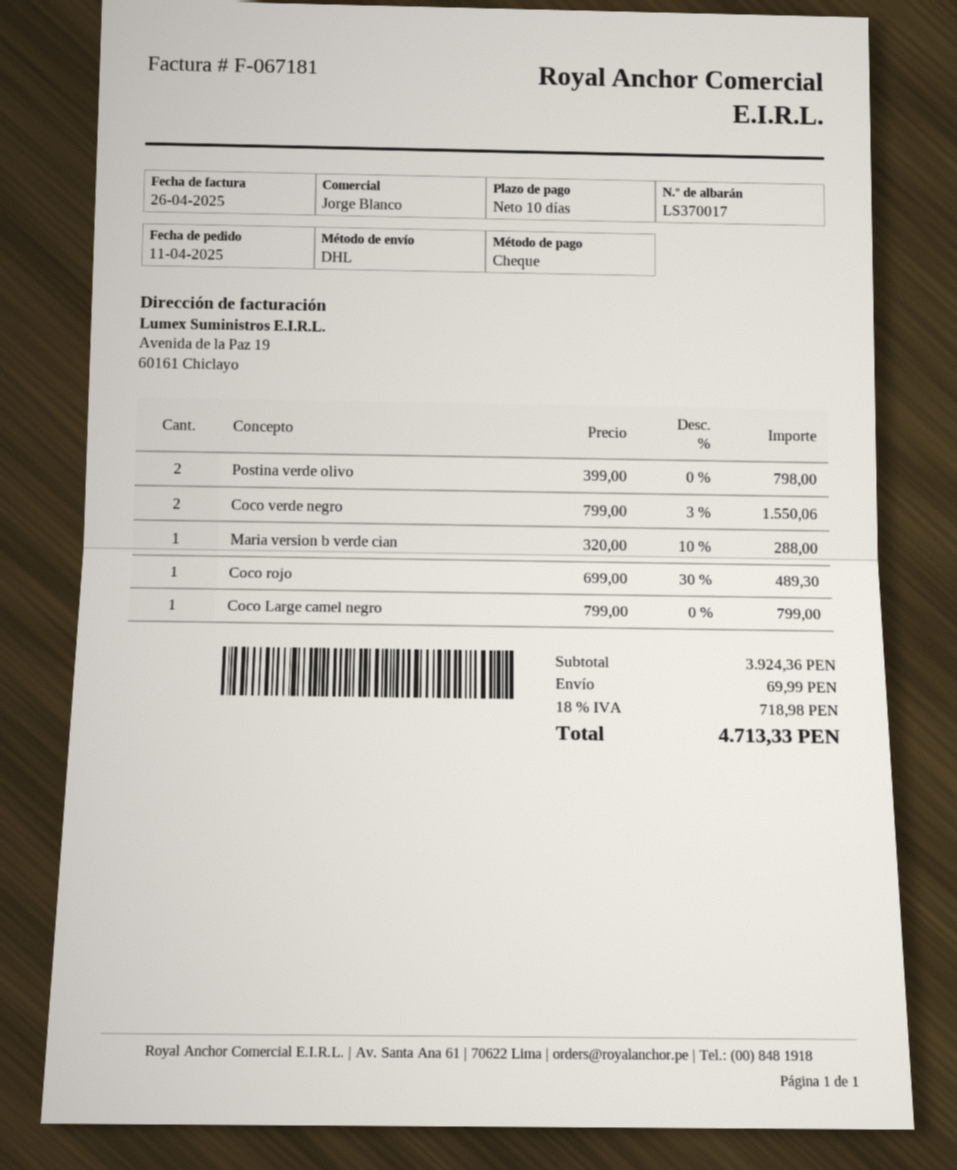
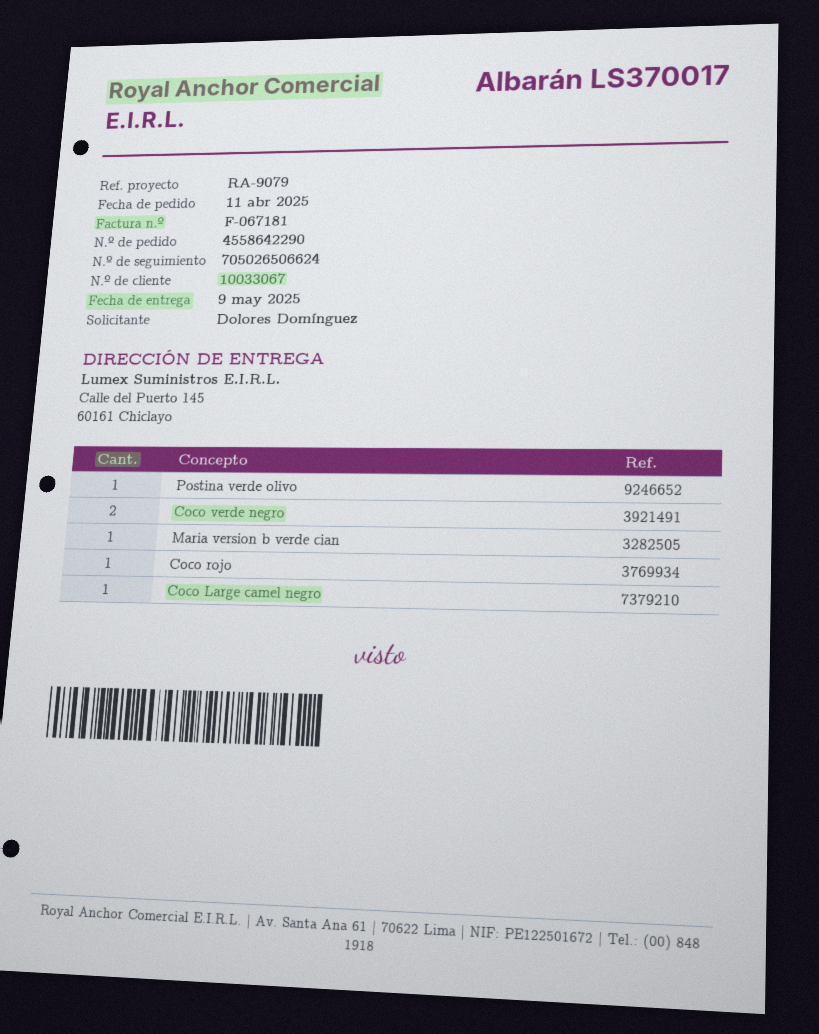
Postina verde olivo: 2 -> 1

